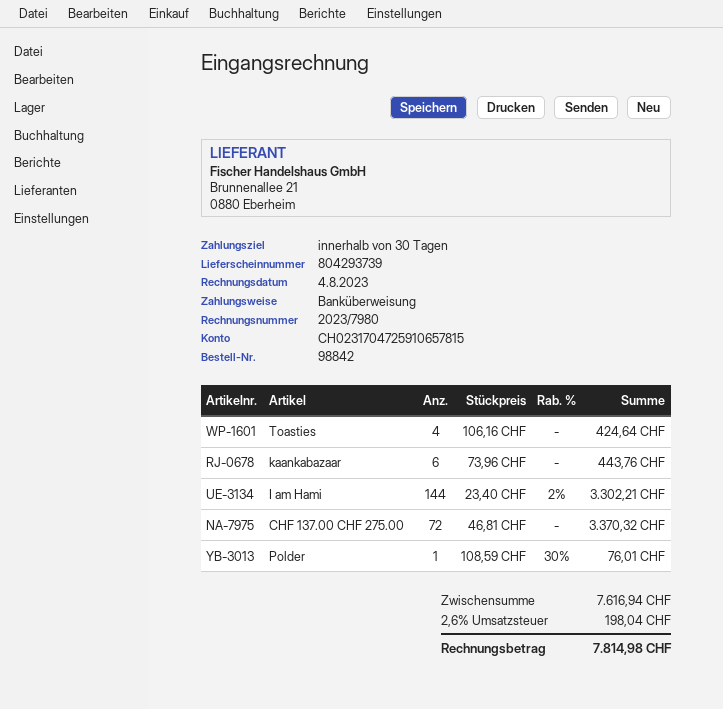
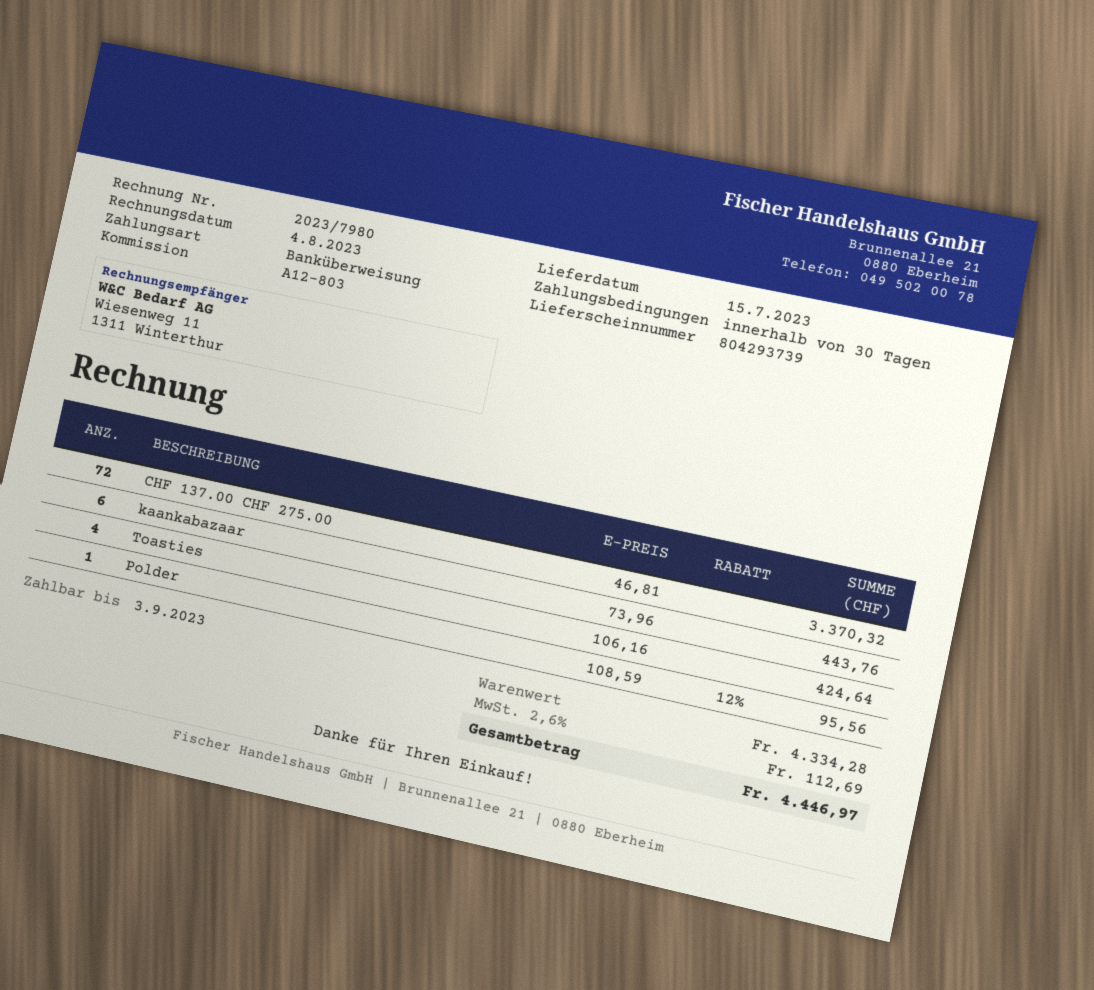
I am Hami: 144 x 23.40 - 2% = 3302.21 -> none
Polder: 1 x 108.59 - 30% = 76.01 -> 1 x 108.59 - 12% = 95.56
subtotal: 7616.94 -> 4334.28
tax: 2.6% = 198.04 -> 2.6% = 112.69
total: 7814.98 -> 4446.97

